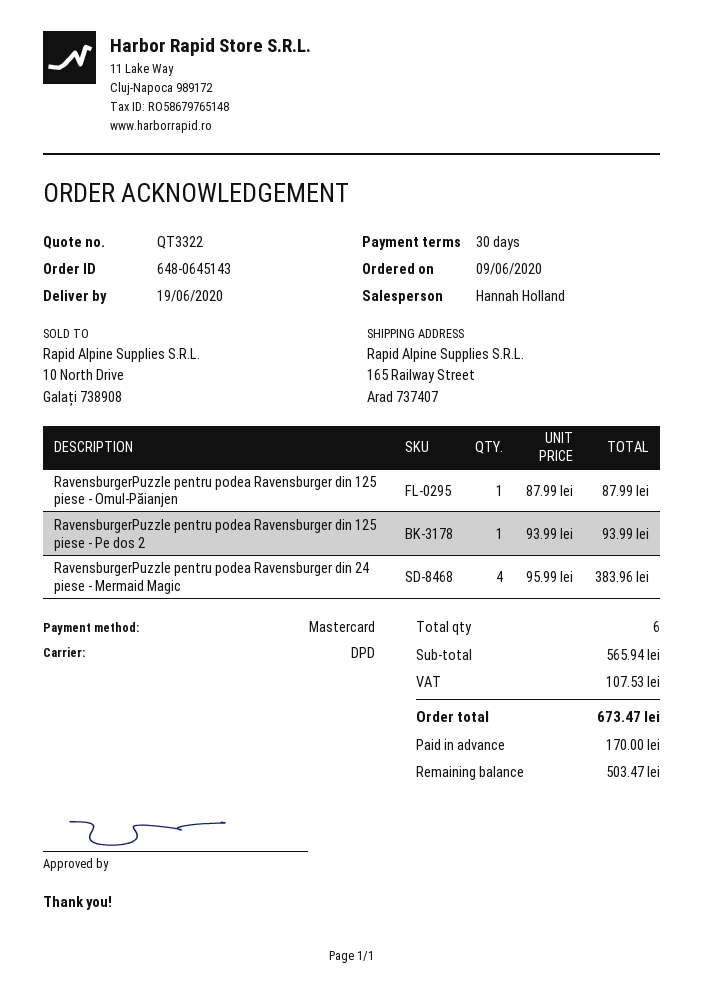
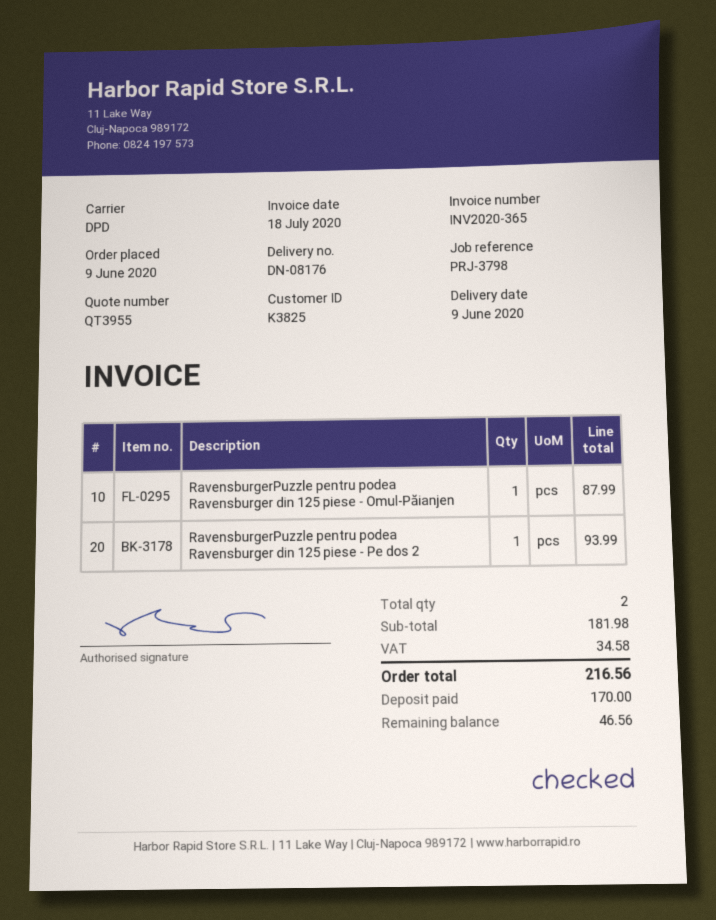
quote number: QT3322 -> QT3955
delivery date: 2020-06-19 -> 2020-06-09
RavensburgerPuzzle pentru podea Ravensburger din 24 piese - Mermaid Magic: 4 for 383.96 -> none
total quantity: 6 -> 2
subtotal: 565.94 -> 181.98
tax: 107.53 -> 34.58
total: 673.47 -> 216.56
balance: 503.47 -> 46.56

